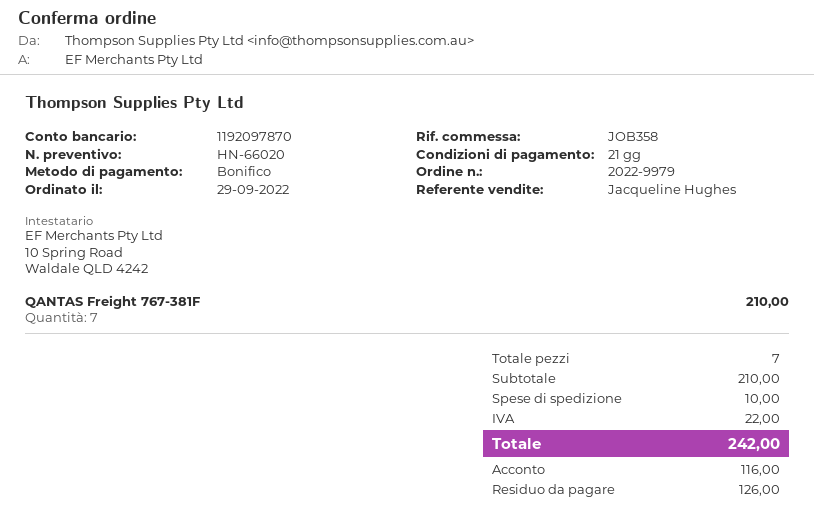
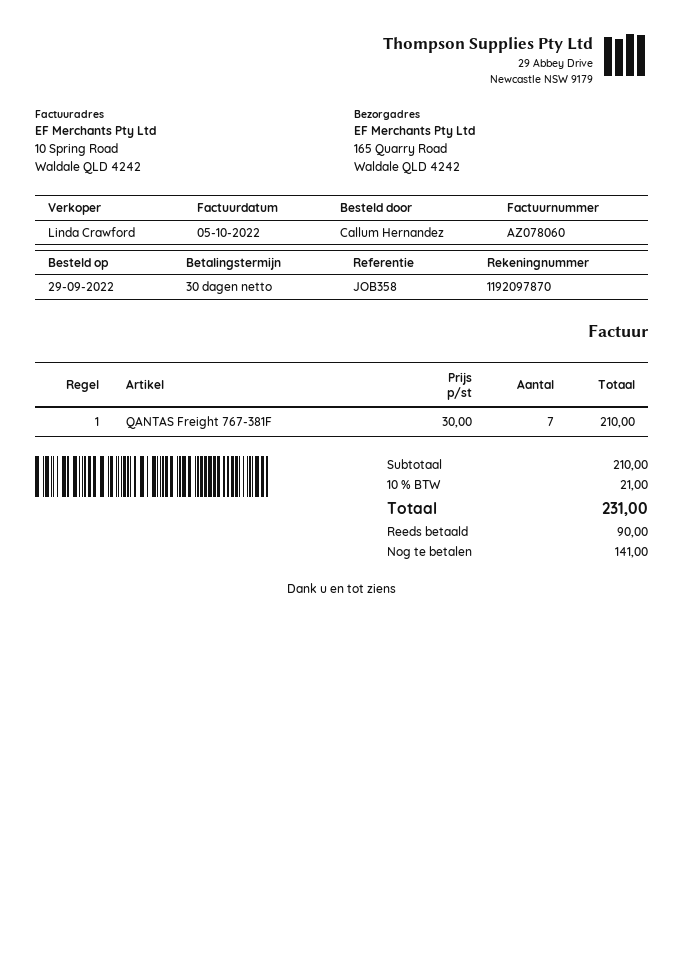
payment terms: 21 days -> 30 days
sales rep: Jacqueline Hughes -> Linda Crawford
shipping: 10.00 -> none
tax: 22.00 -> 21.00
total: 242.00 -> 231.00
deposit: 116.00 -> 90.00
balance: 126.00 -> 141.00

